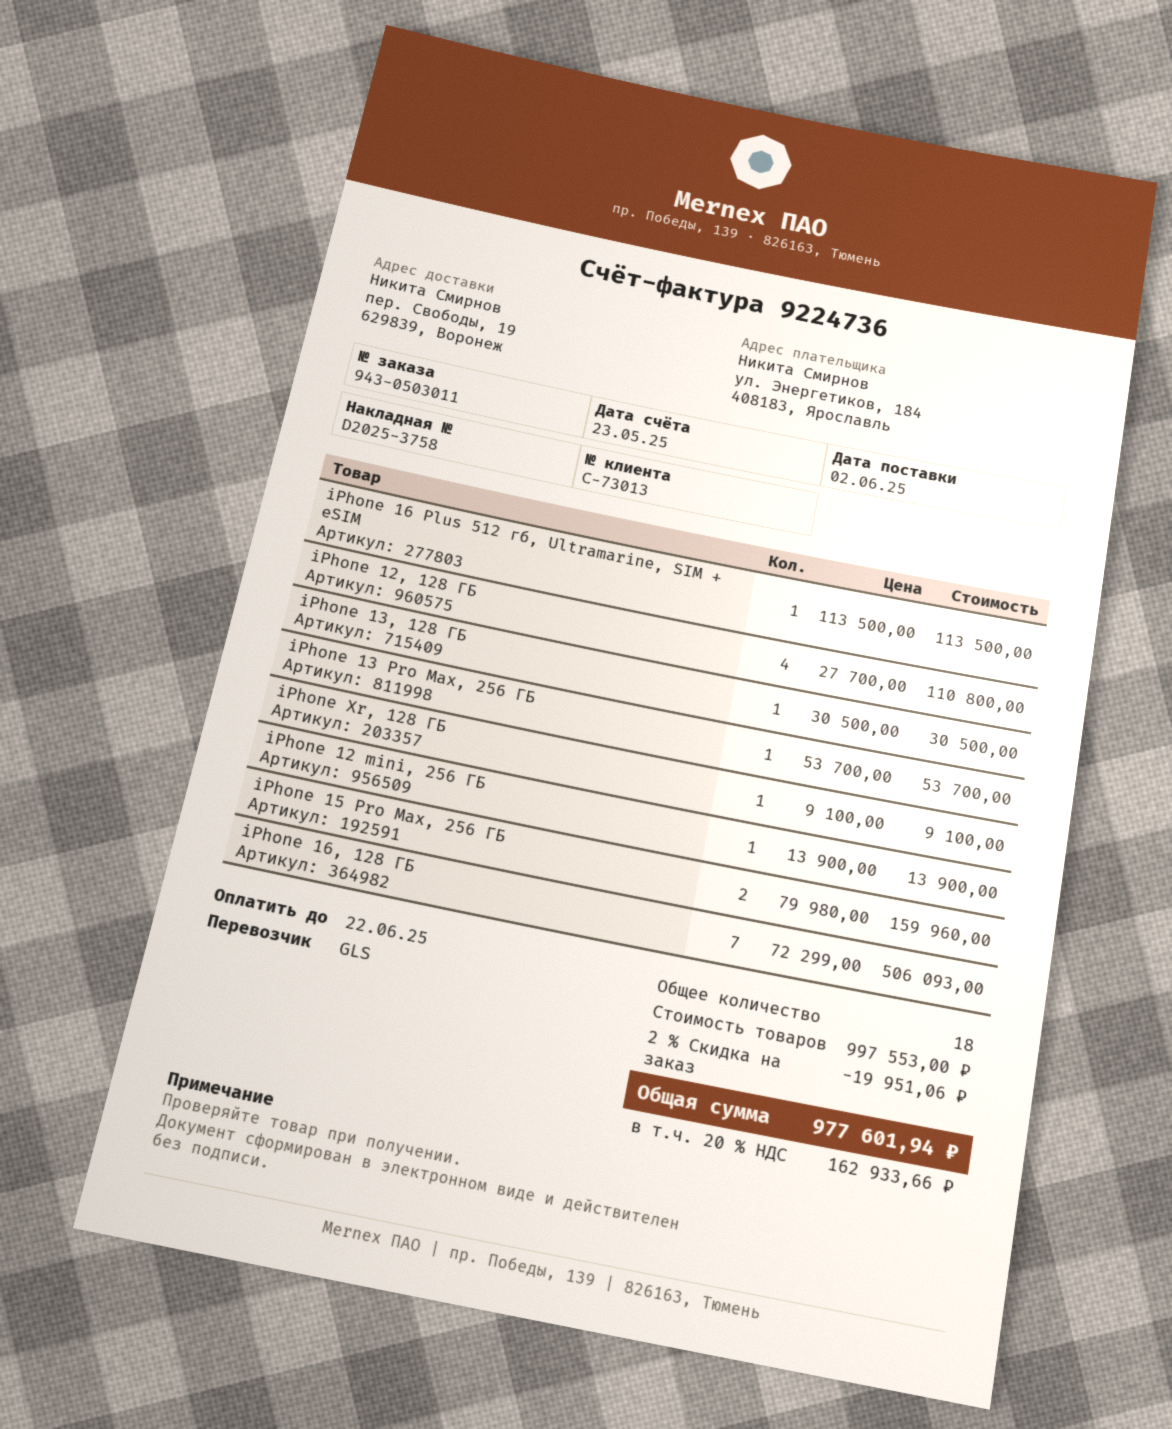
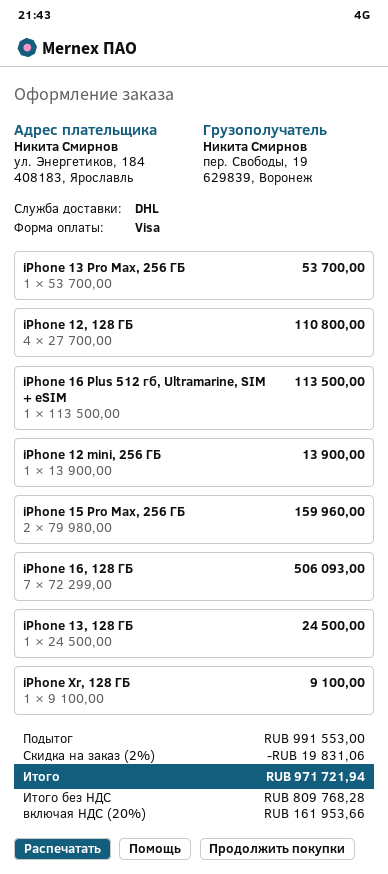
shipping method: GLS -> DHL
iPhone 13, 128 ГБ: 1 x 30500.00 = 30500.00 -> 1 x 24500.00 = 24500.00
subtotal: 997553.00 -> 991553.00
discount: 2% = 19951.06 -> 2% = 19831.06
tax: 20% = 162933.66 -> 20% = 161953.66
total: 977601.94 -> 971721.94

